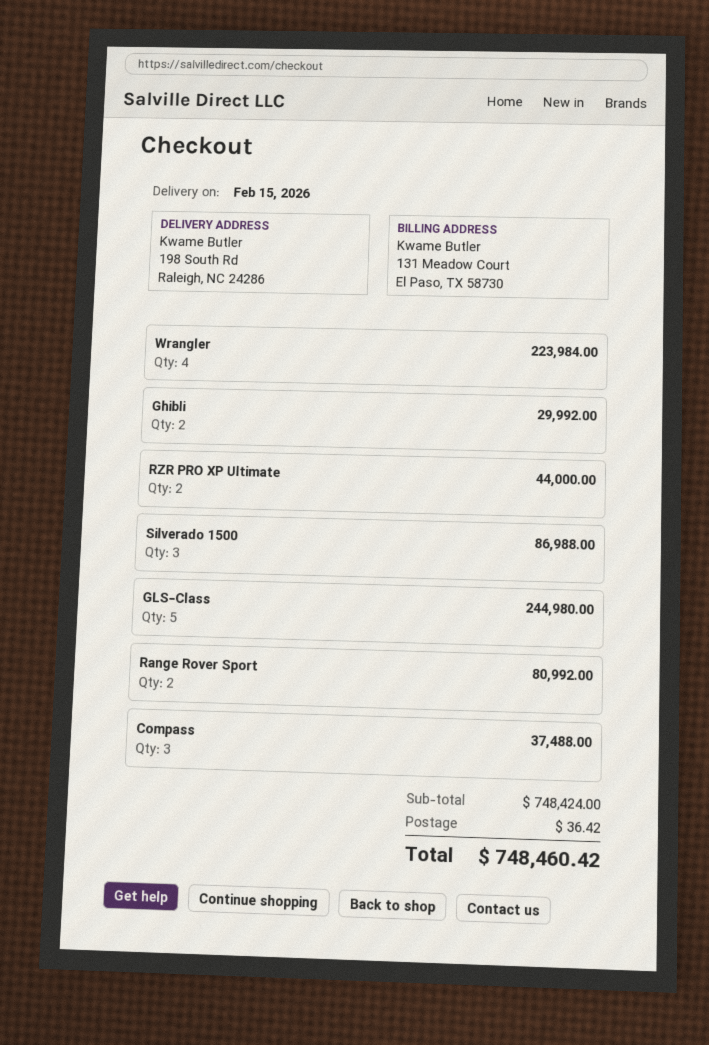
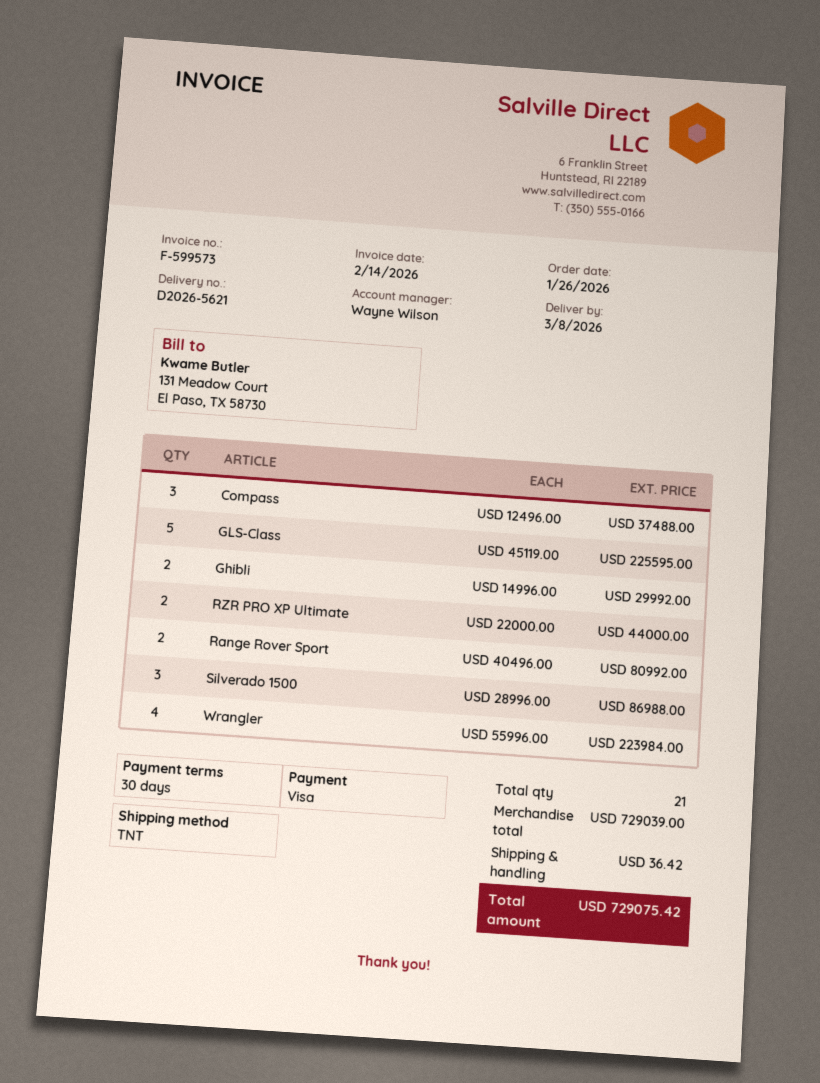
delivery date: 2026-02-15 -> 2026-03-08
GLS-Class: 5 for 244980.00 -> 5 for 225595.00
subtotal: 748424.00 -> 729039.00
total: 748460.42 -> 729075.42

